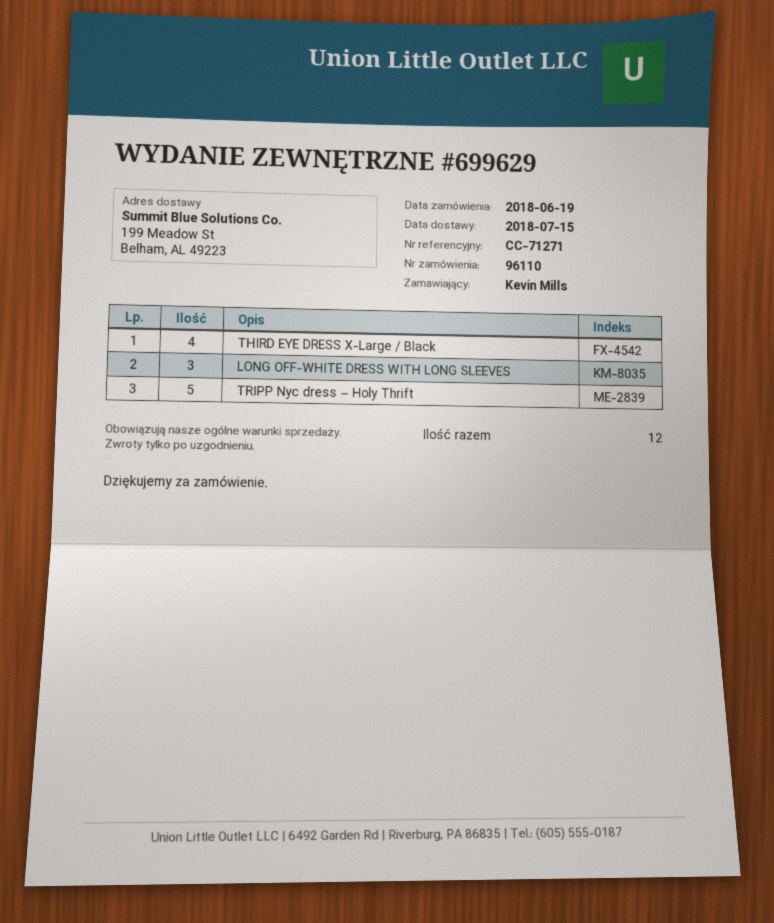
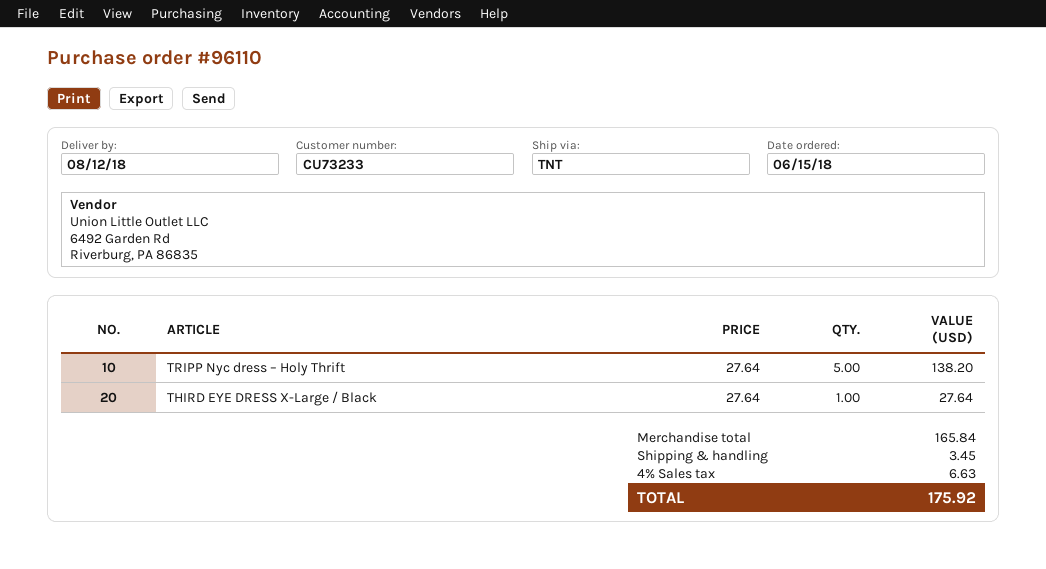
order date: 2018-06-19 -> 2018-06-15
delivery date: 2018-07-15 -> 2018-08-12
THIRD EYE DRESS X-Large / Black: 4 -> 1
LONG OFF-WHITE DRESS WITH LONG SLEEVES: 3 -> none

